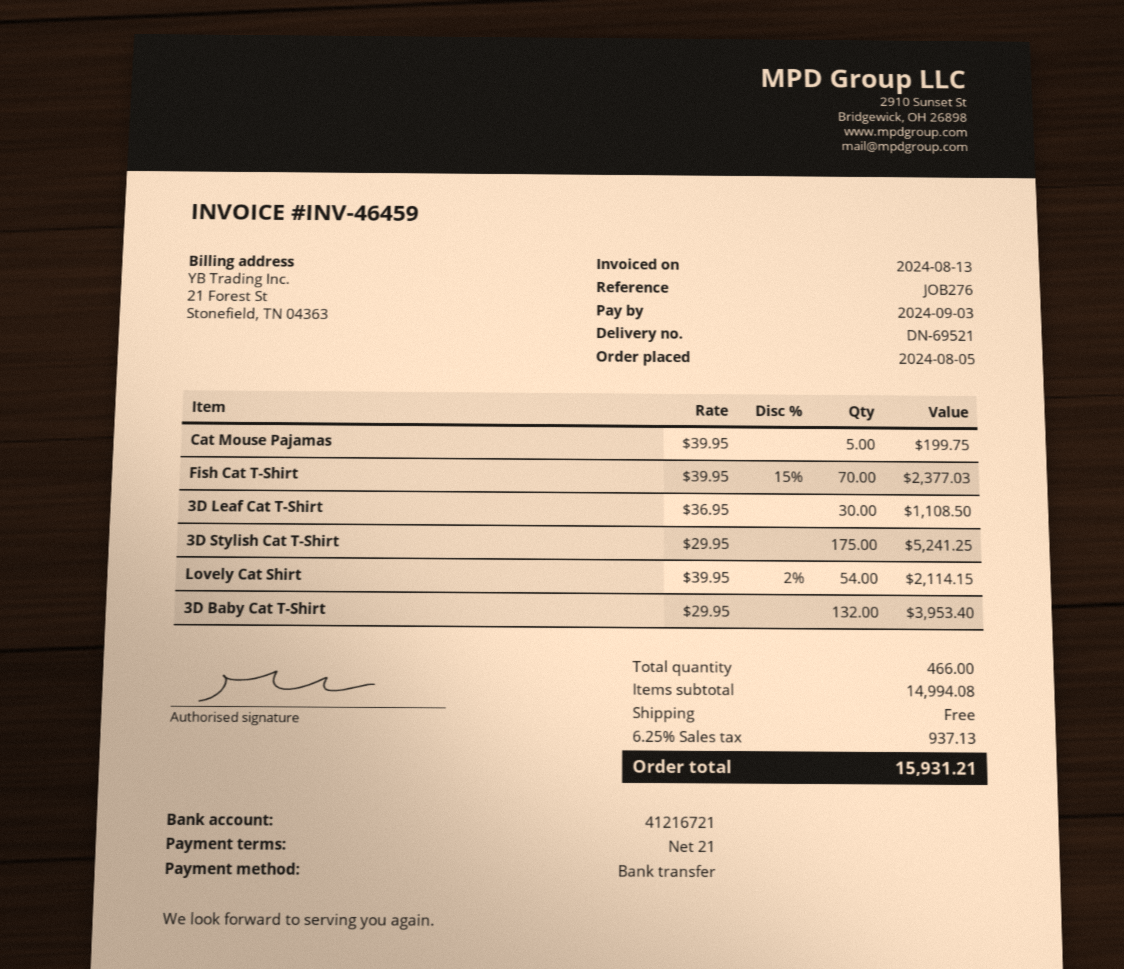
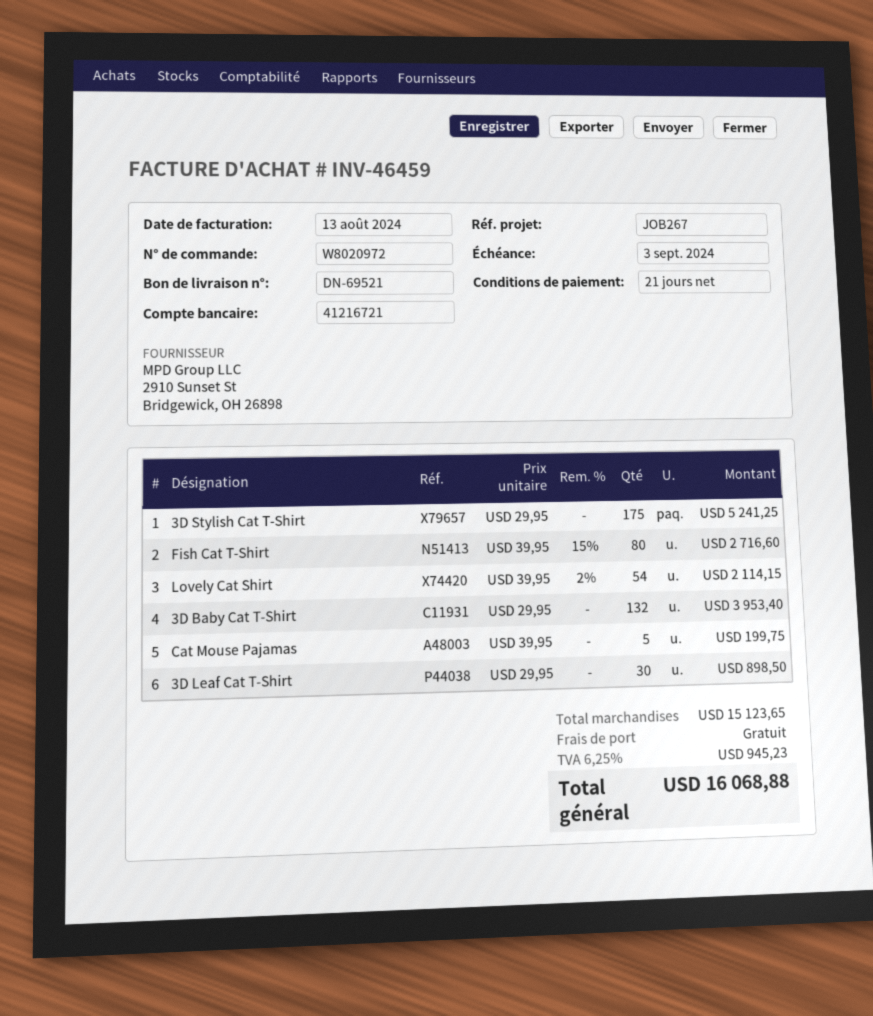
reference: JOB276 -> JOB267
Fish Cat T-Shirt: 70 x 39.95 - 15% = 2377.03 -> 80 x 39.95 - 15% = 2716.60
3D Leaf Cat T-Shirt: 30 x 36.95 = 1108.50 -> 30 x 29.95 = 898.50
subtotal: 14994.08 -> 15123.65
tax: 6.25% = 937.13 -> 6.25% = 945.23
total: 15931.21 -> 16068.88

